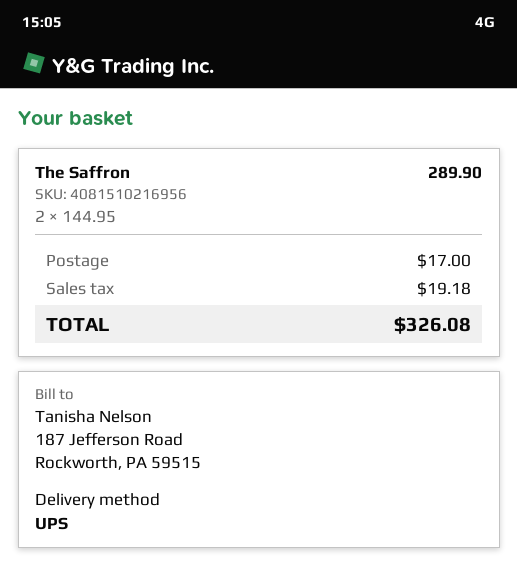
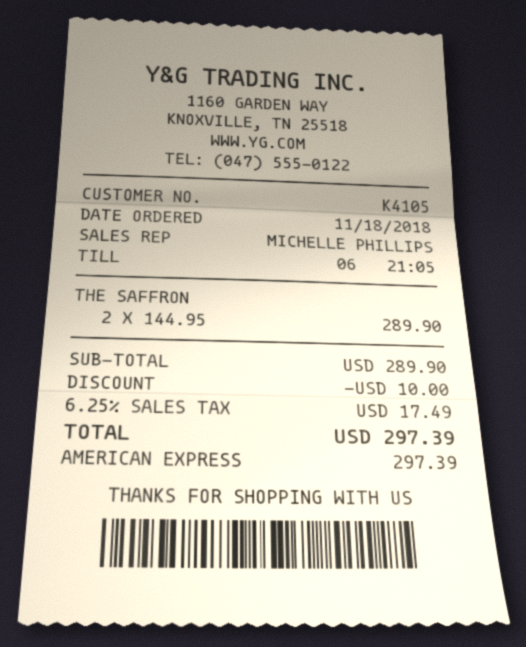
discount: none -> 10.00
shipping: 17.00 -> none
tax: 19.18 -> 17.49
total: 326.08 -> 297.39

